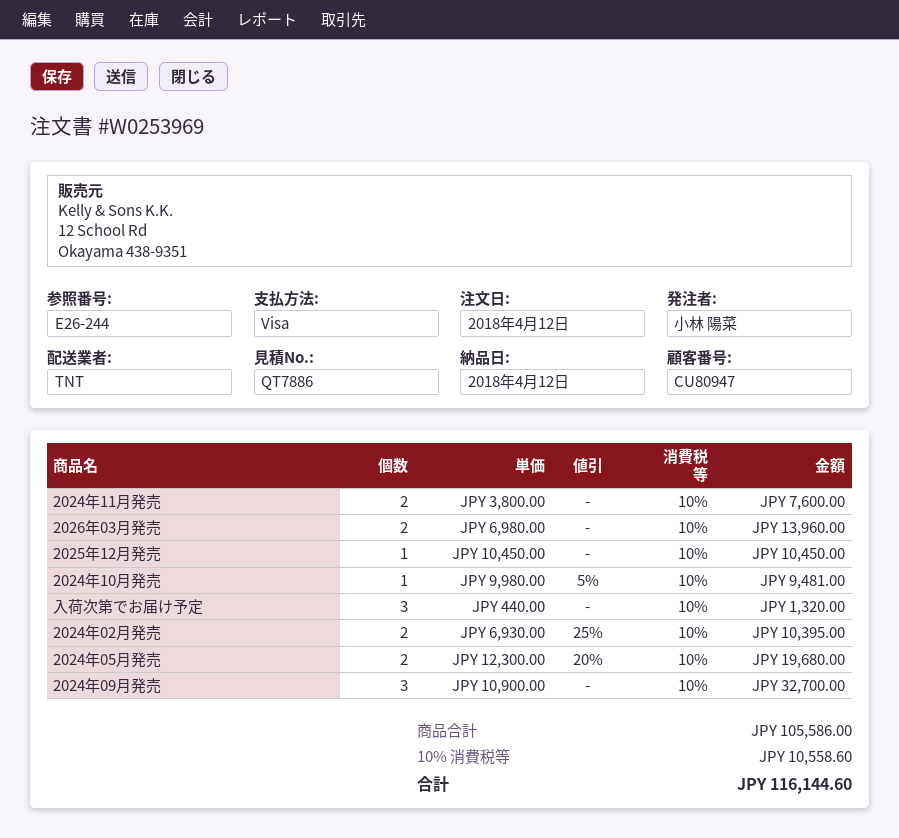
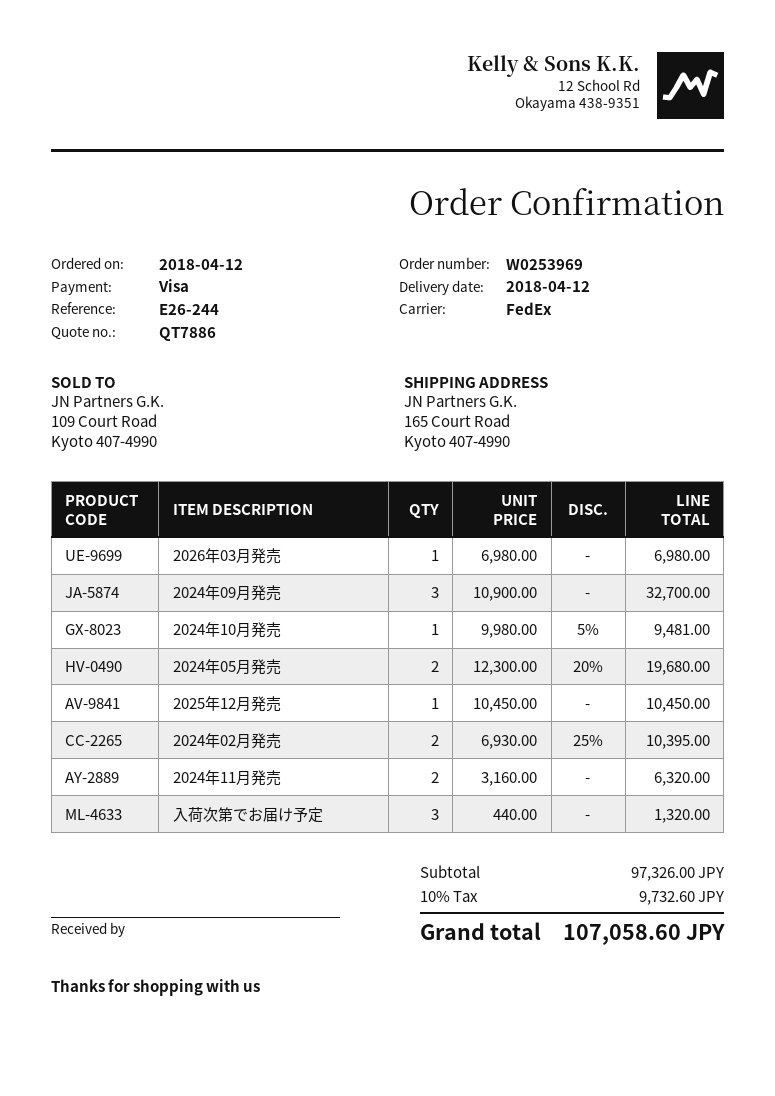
shipping method: TNT -> FedEx
2024年11月発売: 2 x 3800.00 = 7600.00 -> 2 x 3160.00 = 6320.00
2026年03月発売: 2 x 6980.00 = 13960.00 -> 1 x 6980.00 = 6980.00
subtotal: 105586.00 -> 97326.00
tax: 10% = 10558.60 -> 10% = 9732.60
total: 116144.60 -> 107058.60

